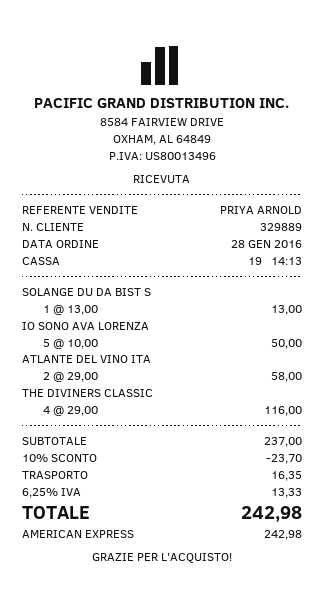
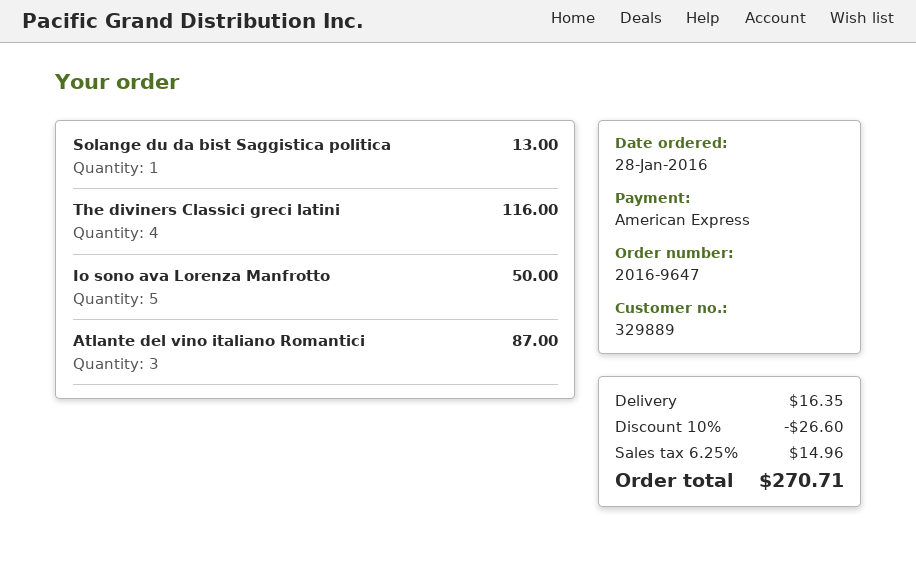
ATLANTE DEL VINO ITA: 2 for 58.00 -> 3 for 87.00
discount: 10% = 23.70 -> 10% = 26.60
tax: 6.25% = 13.33 -> 6.25% = 14.96
total: 242.98 -> 270.71

